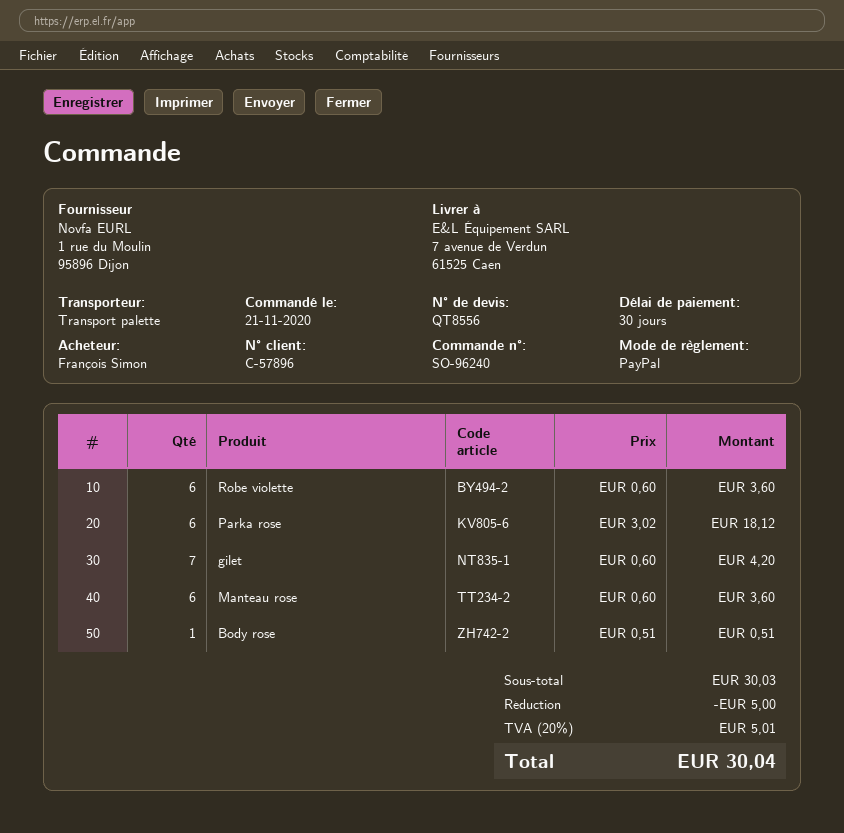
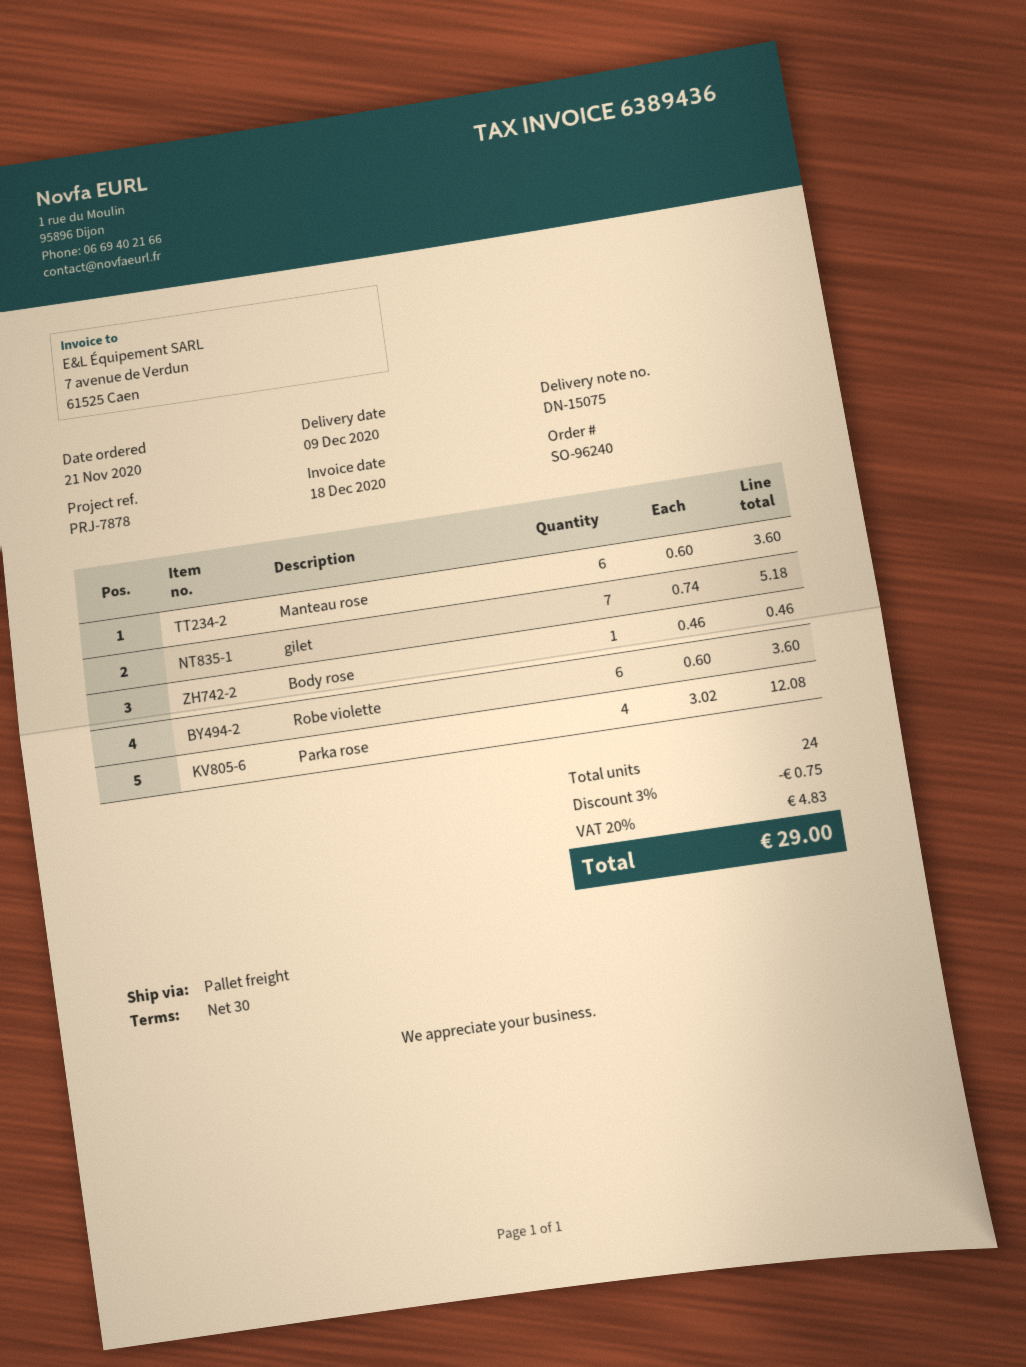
Parka rose: 6 x 3.02 = 18.12 -> 4 x 3.02 = 12.08
gilet: 7 x 0.60 = 4.20 -> 7 x 0.74 = 5.18
Body rose: 1 x 0.51 = 0.51 -> 1 x 0.46 = 0.46
discount: 5.00 -> 0.75
tax: 20% = 5.01 -> 20% = 4.83
total: 30.04 -> 29.00

